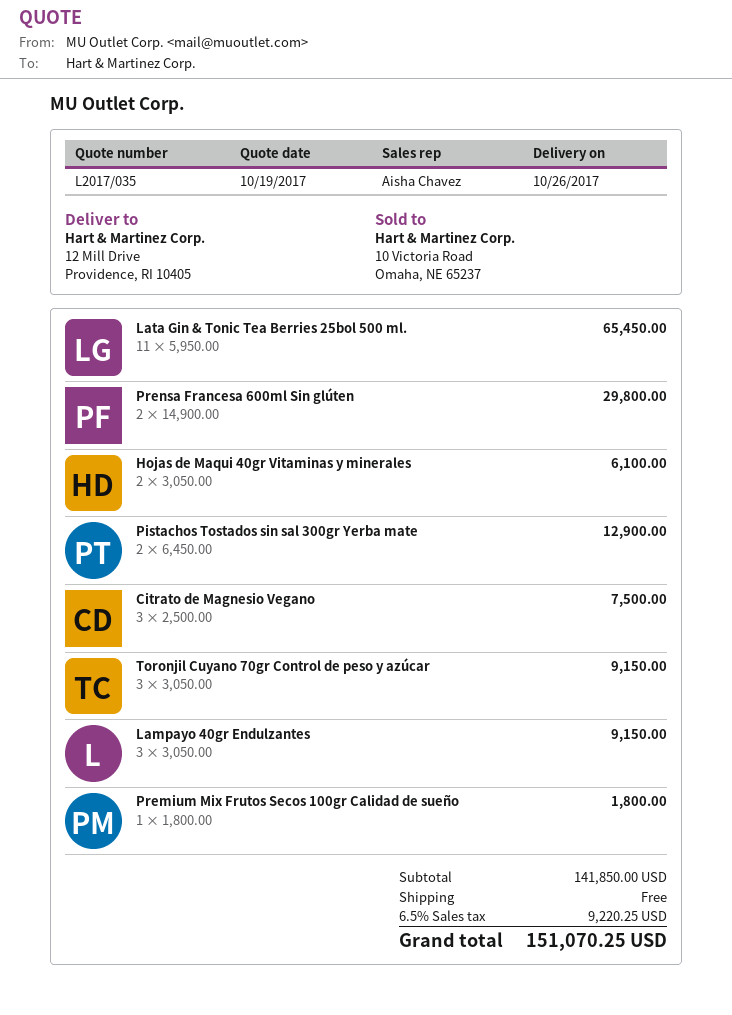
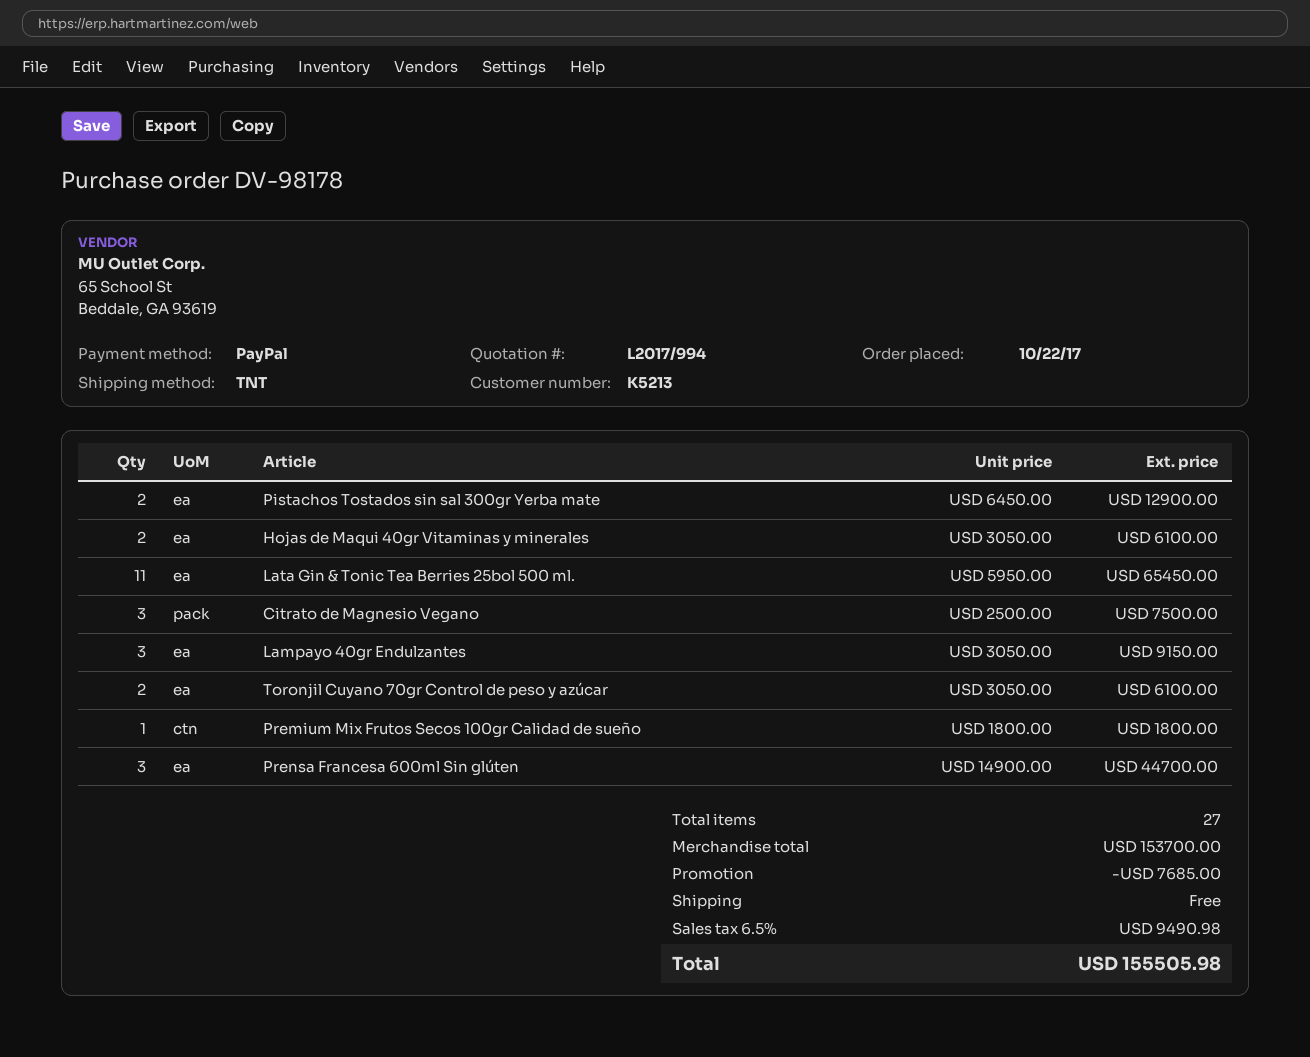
quote number: L2017/035 -> L2017/994
Prensa Francesa 600ml Sin glúten: 2 x 14900.00 = 29800.00 -> 3 x 14900.00 = 44700.00
Toronjil Cuyano 70gr Control de peso y azúcar: 3 x 3050.00 = 9150.00 -> 2 x 3050.00 = 6100.00
subtotal: 141850.00 -> 153700.00
discount: none -> 7685.00
tax: 6.5% = 9220.25 -> 6.5% = 9490.98
total: 151070.25 -> 155505.98

